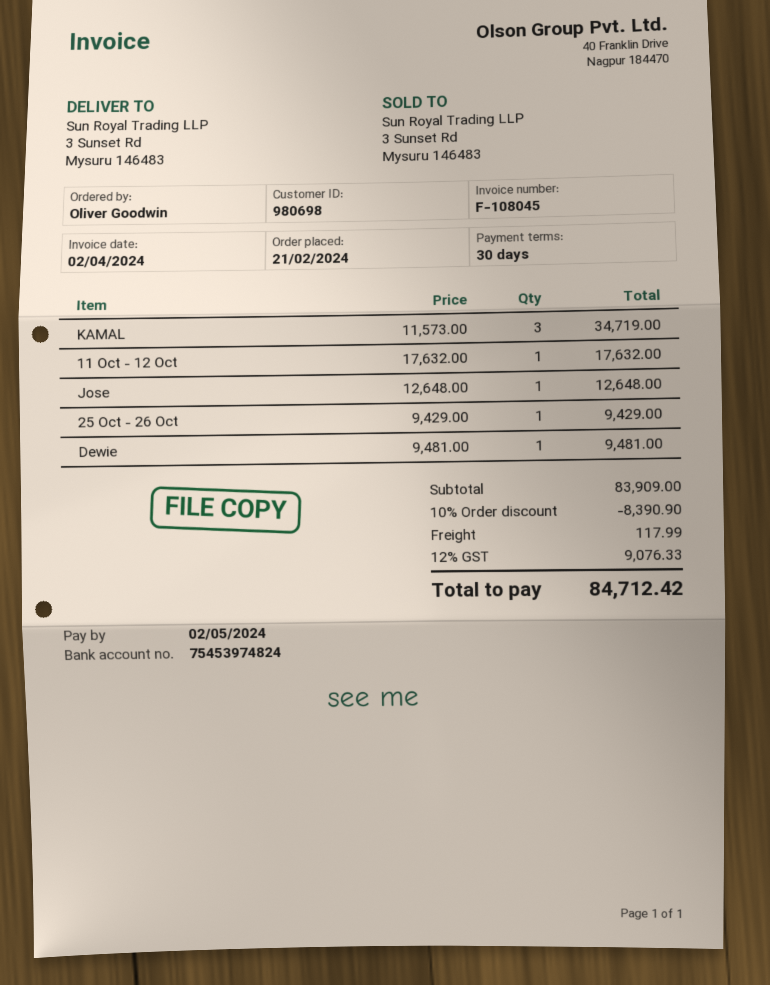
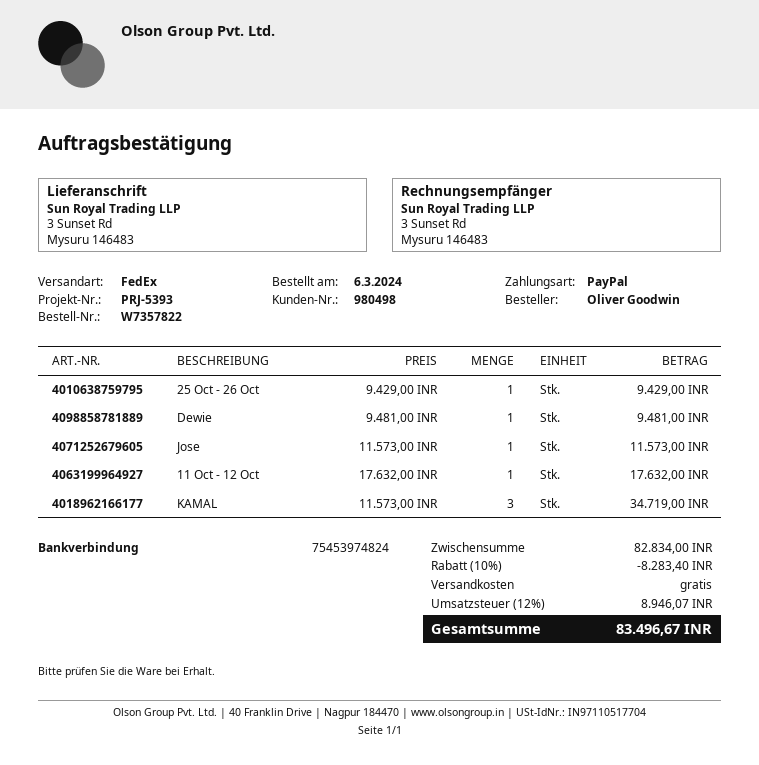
order date: 2024-02-21 -> 2024-03-06
customer number: 980698 -> 980498
Jose: 1 x 12648.00 = 12648.00 -> 1 x 11573.00 = 11573.00
subtotal: 83909.00 -> 82834.00
discount: 10% = 8390.90 -> 10% = 8283.40
shipping: 117.99 -> 0.00
tax: 12% = 9076.33 -> 12% = 8946.07
total: 84712.42 -> 83496.67

